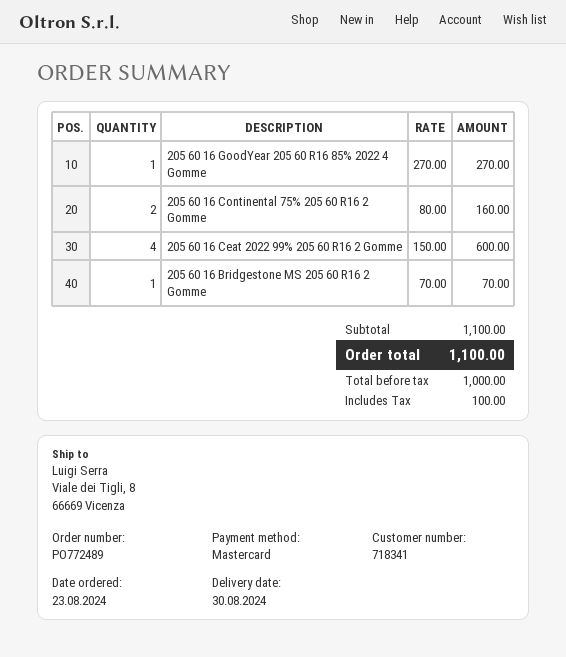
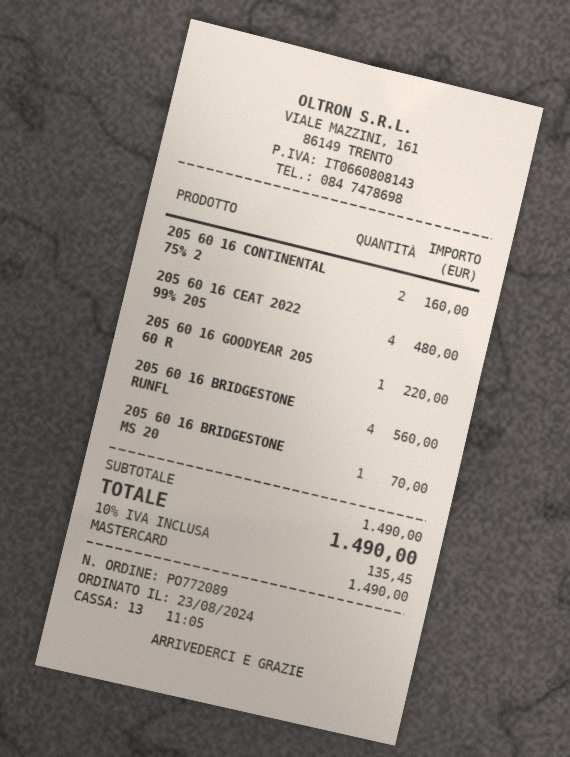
order number: PO772489 -> PO772089
205 60 16 GoodYear 205 60 R16 85% 2022 4 Gomme: 1 for 270.00 -> 1 for 220.00
205 60 16 Ceat 2022 99% 205 60 R16 2 Gomme: 4 for 600.00 -> 4 for 480.00
205 60 16 BRIDGESTONE RUNFL: none -> 4 for 560.00
subtotal: 1100.00 -> 1490.00
tax: 100.00 -> 135.45
total: 1100.00 -> 1490.00

